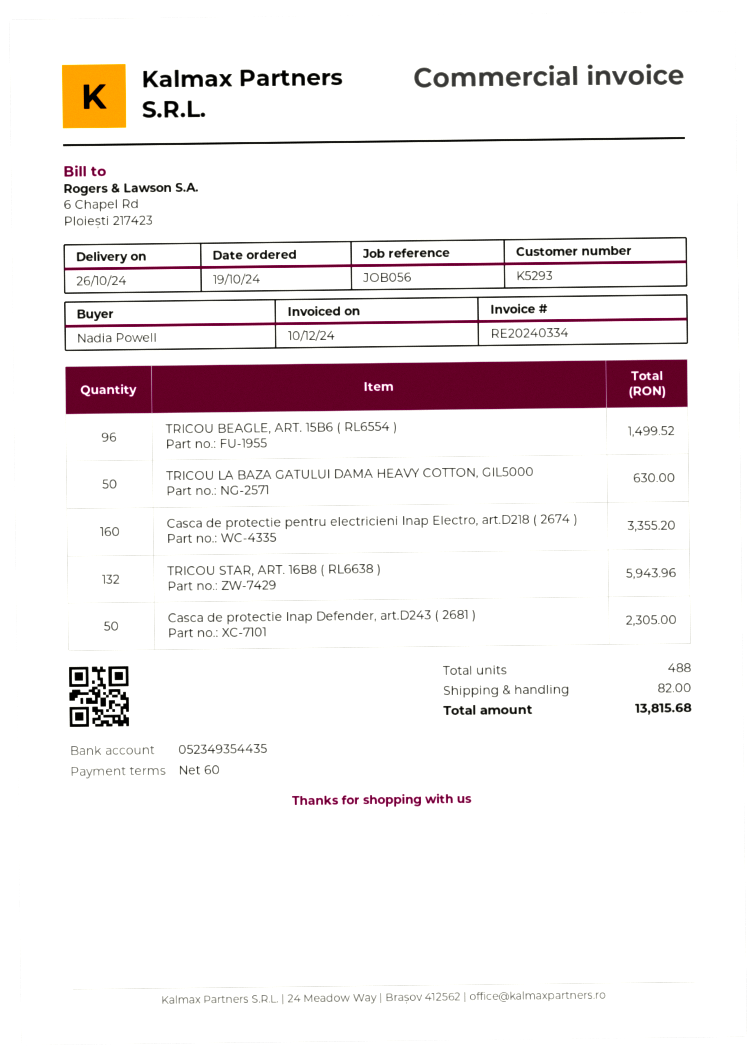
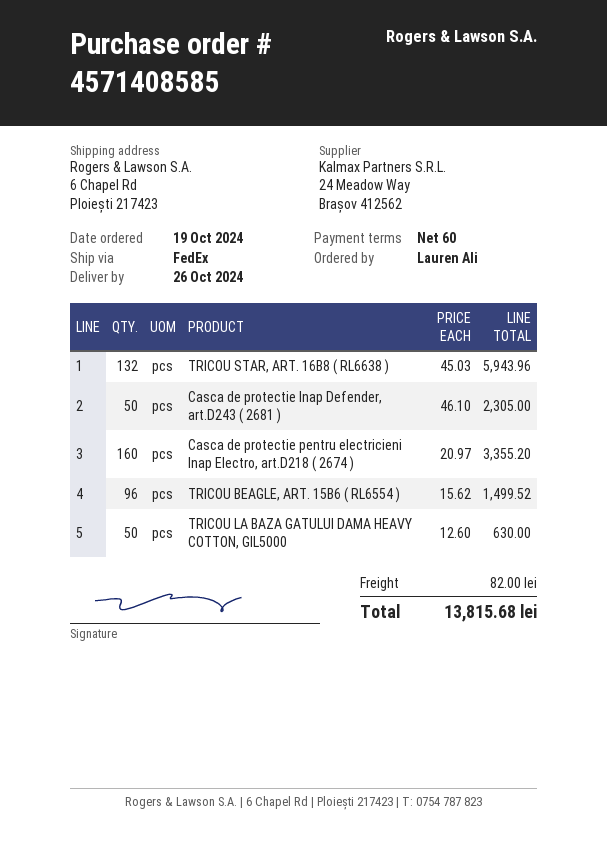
ordered by: Nadia Powell -> Lauren Ali

